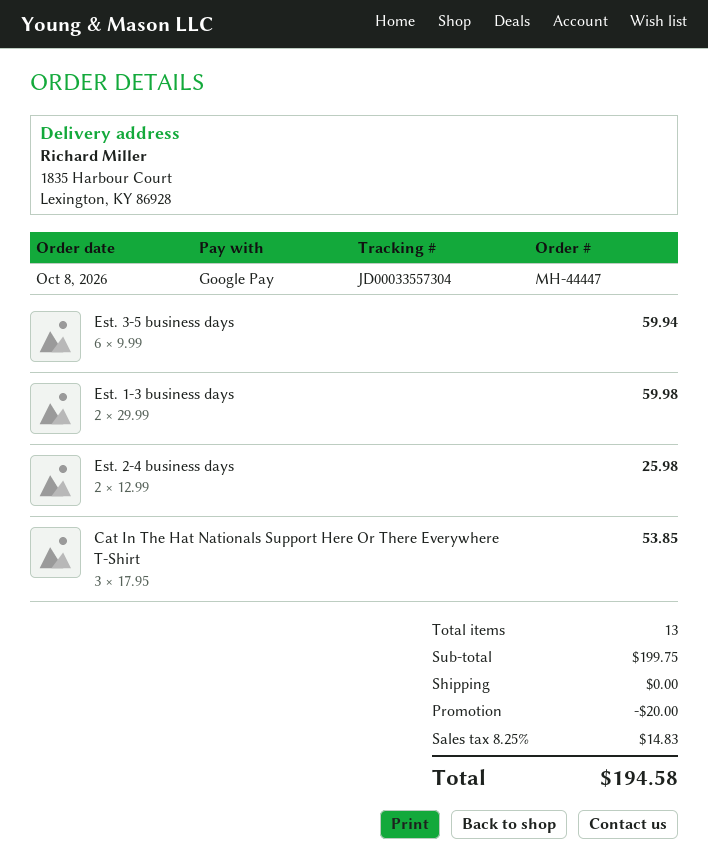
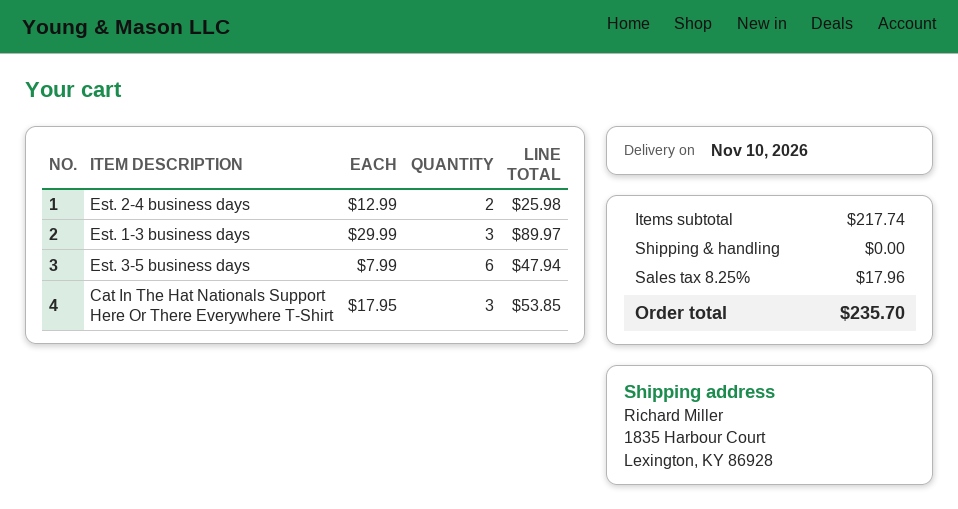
Est. 3-5 business days: 6 x 9.99 = 59.94 -> 6 x 7.99 = 47.94
Est. 1-3 business days: 2 x 29.99 = 59.98 -> 3 x 29.99 = 89.97
subtotal: 199.75 -> 217.74
discount: 20.00 -> none
tax: 8.25% = 14.83 -> 8.25% = 17.96
total: 194.58 -> 235.70

